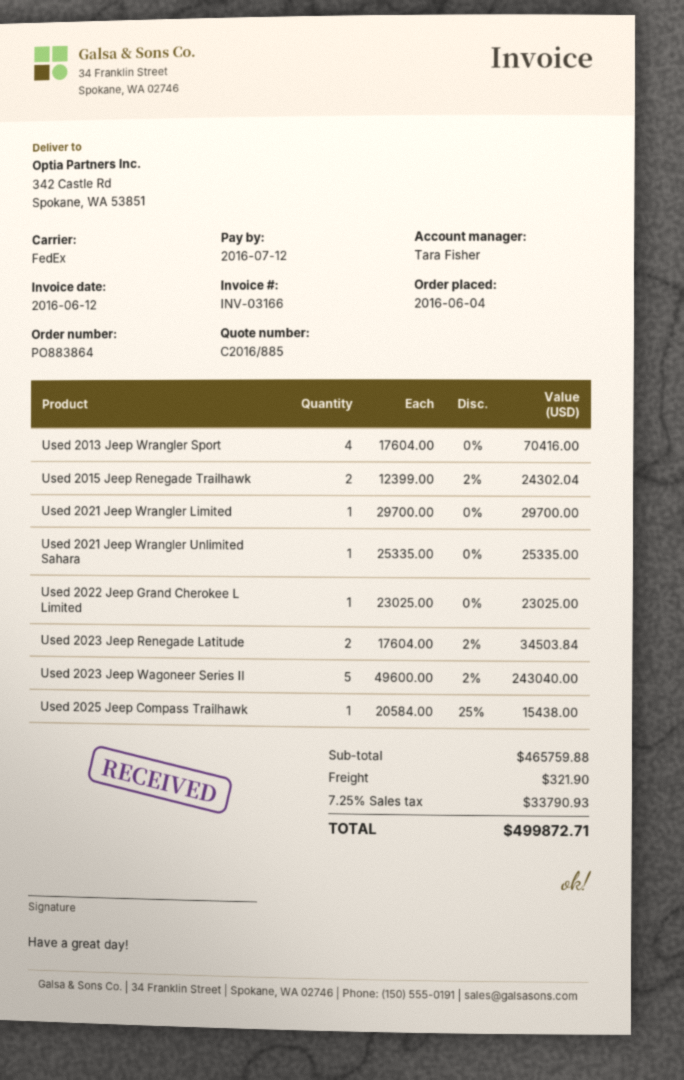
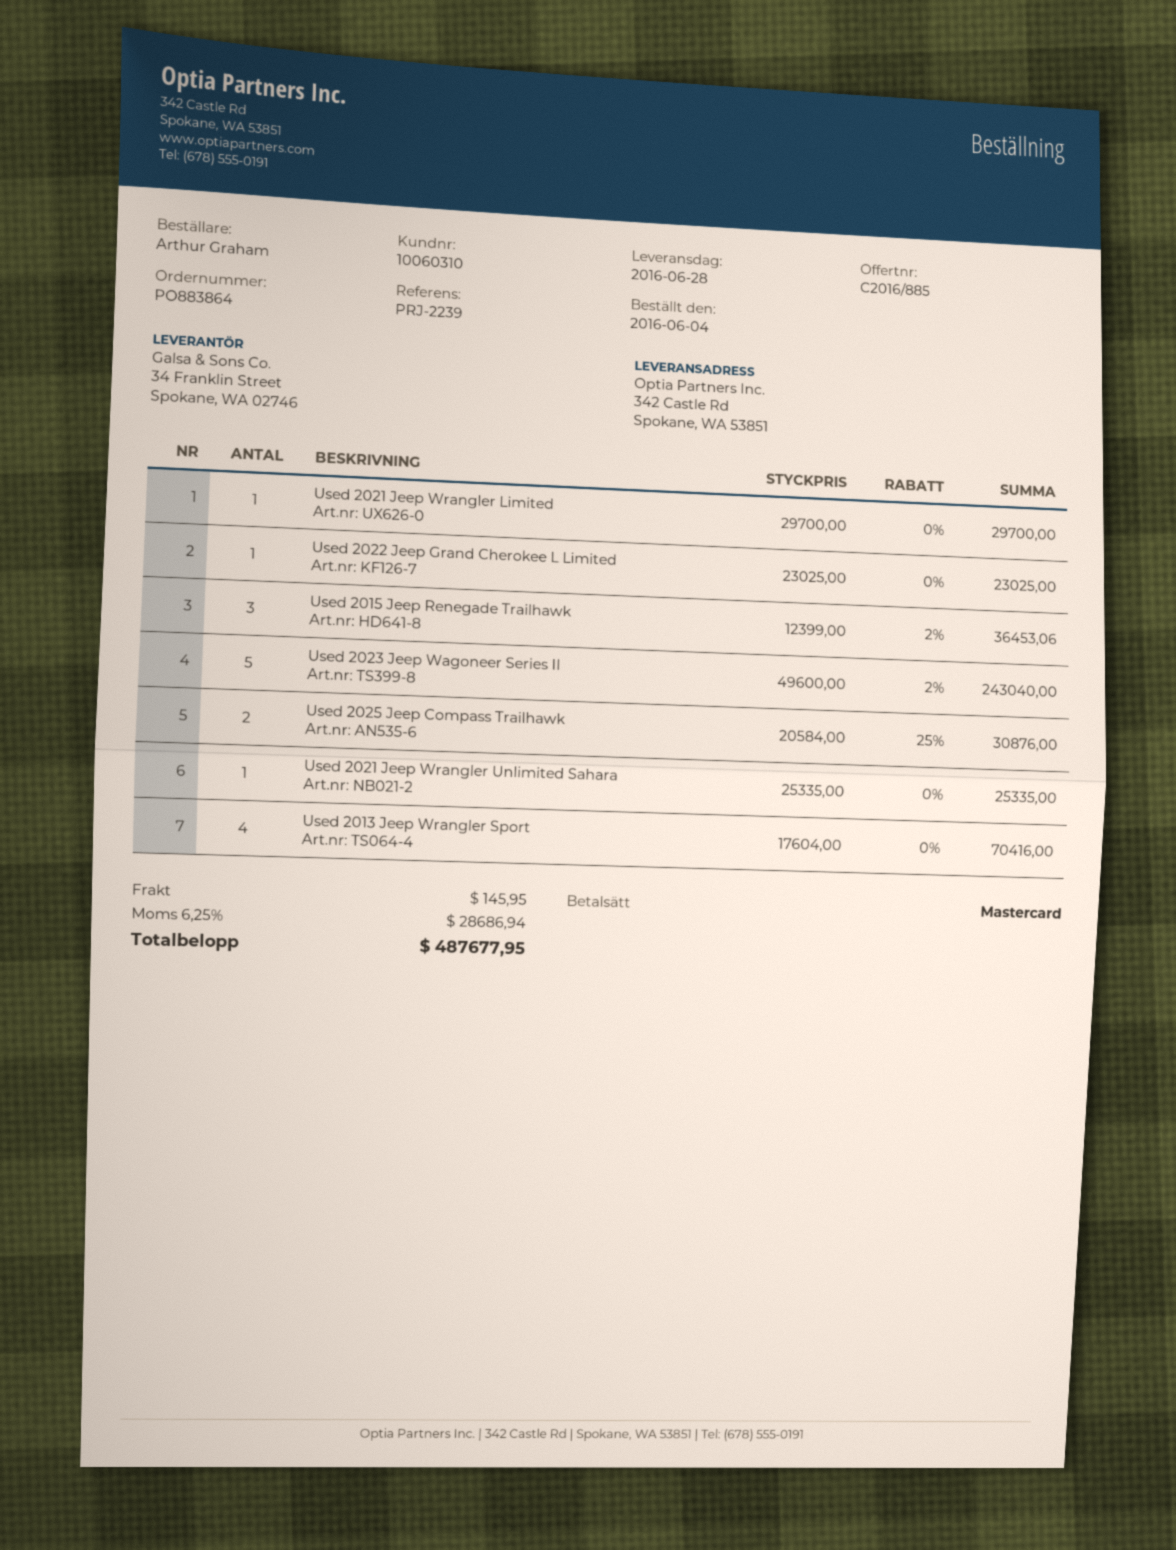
Used 2015 Jeep Renegade Trailhawk: 2 x 12399.00 - 2% = 24302.04 -> 3 x 12399.00 - 2% = 36453.06
Used 2023 Jeep Renegade Latitude: 2 x 17604.00 - 2% = 34503.84 -> none
Used 2025 Jeep Compass Trailhawk: 1 x 20584.00 - 25% = 15438.00 -> 2 x 20584.00 - 25% = 30876.00
shipping: 321.90 -> 145.95
tax: 7.25% = 33790.93 -> 6.25% = 28686.94
total: 499872.71 -> 487677.95

